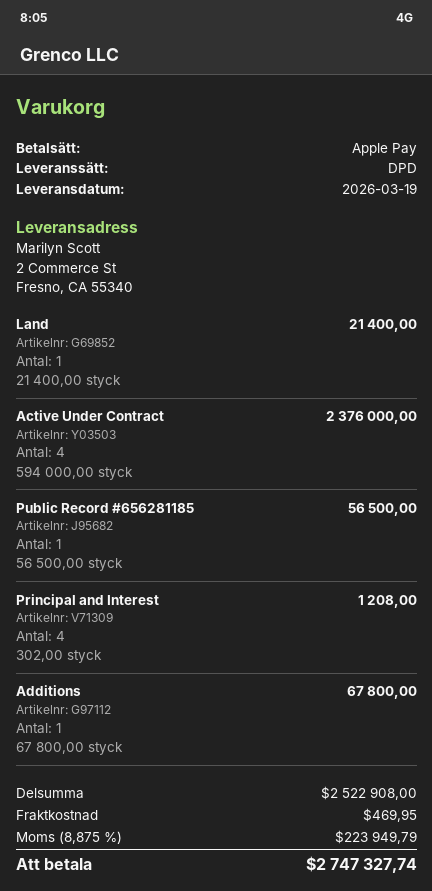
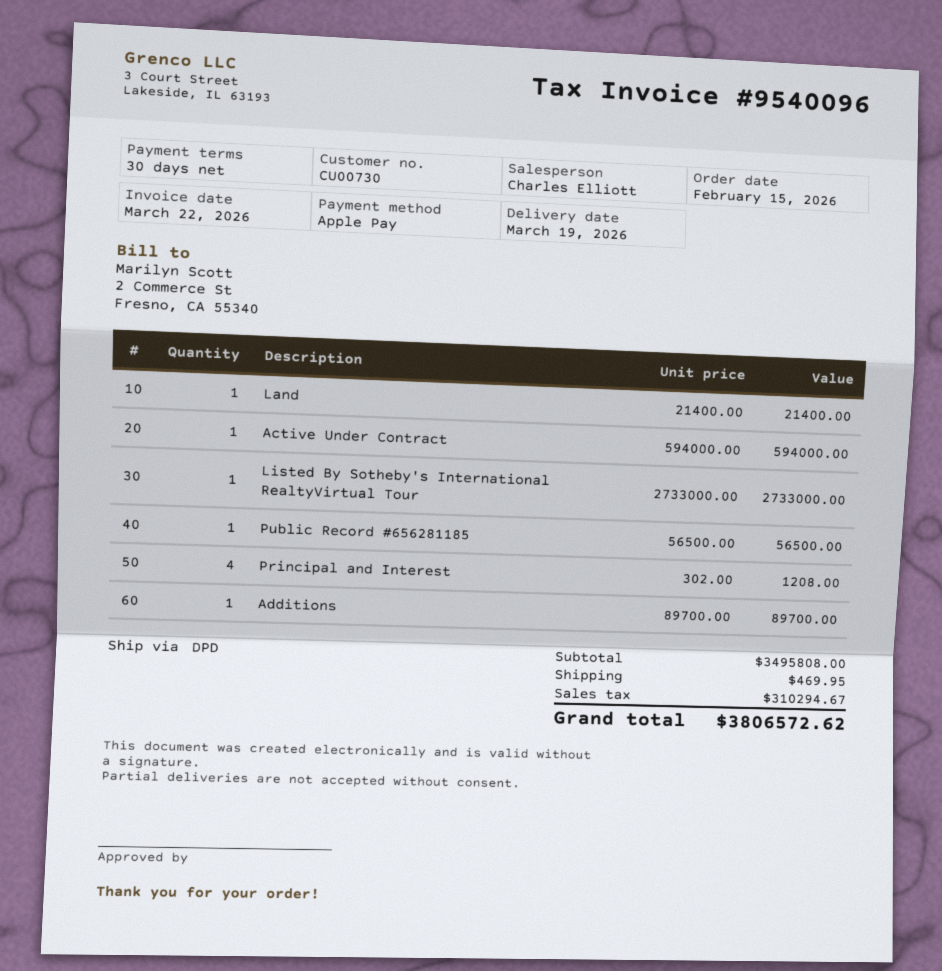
Active Under Contract: 4 x 594000.00 = 2376000.00 -> 1 x 594000.00 = 594000.00
Additions: 1 x 67800.00 = 67800.00 -> 1 x 89700.00 = 89700.00
Listed By Sotheby's International RealtyVirtual Tour: none -> 1 x 2733000.00 = 2733000.00
subtotal: 2522908.00 -> 3495808.00
tax: 223949.79 -> 310294.67
total: 2747327.74 -> 3806572.62

